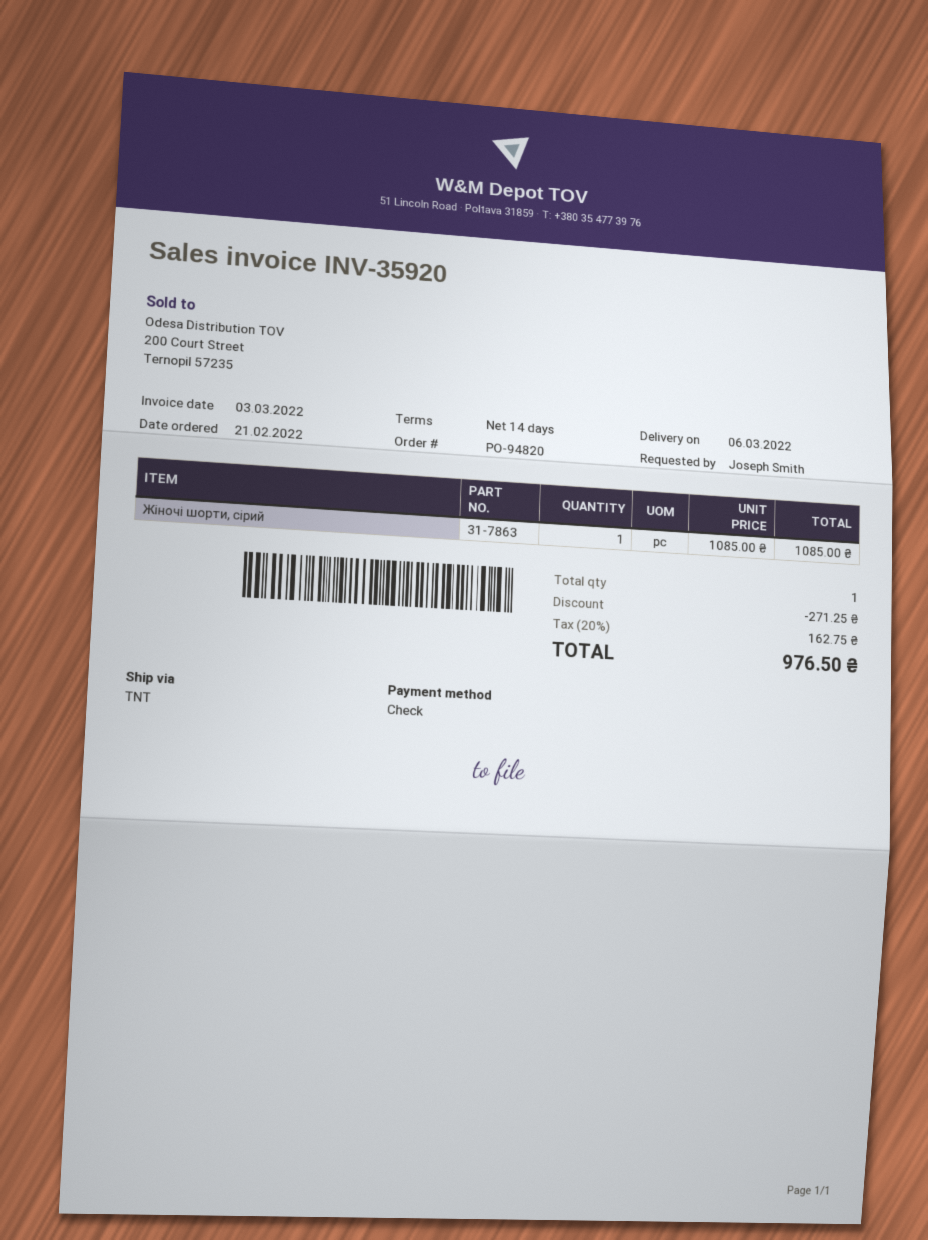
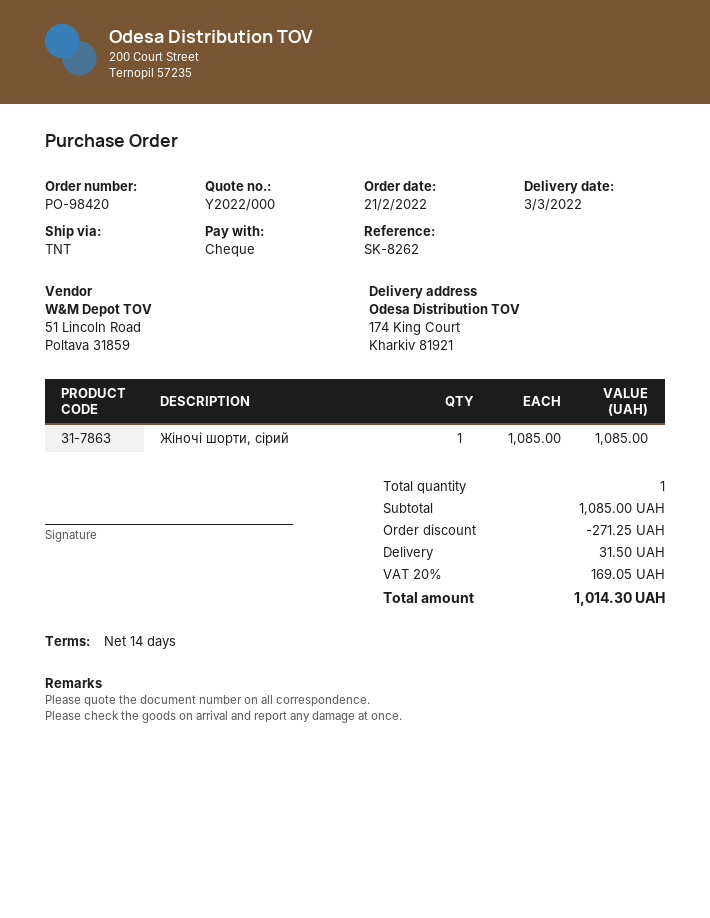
order number: PO-94820 -> PO-98420
delivery date: 2022-03-06 -> 2022-03-03
shipping: none -> 31.50
tax: 20% = 162.75 -> 20% = 169.05
total: 976.50 -> 1014.30

